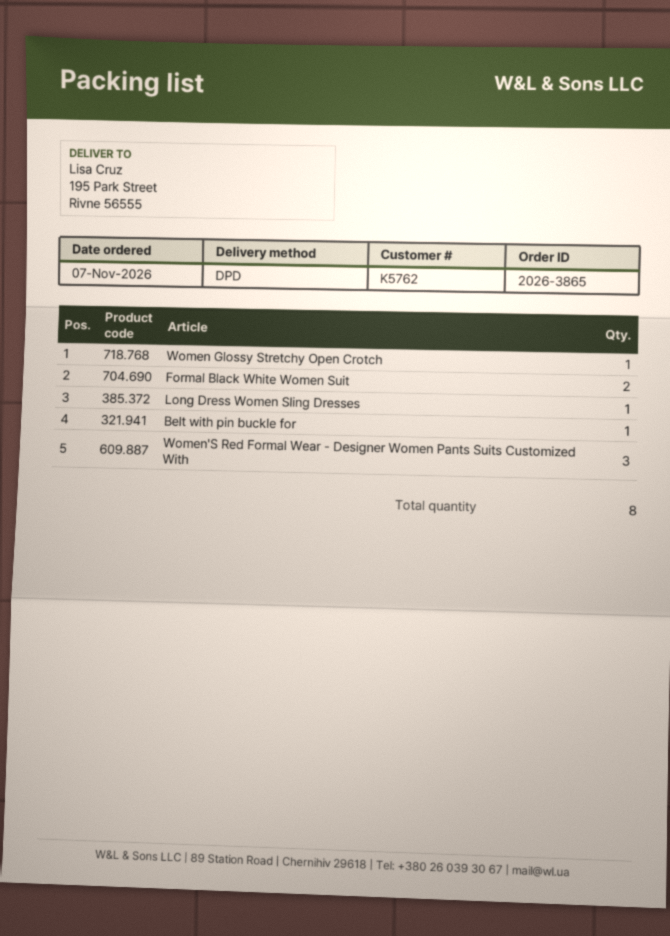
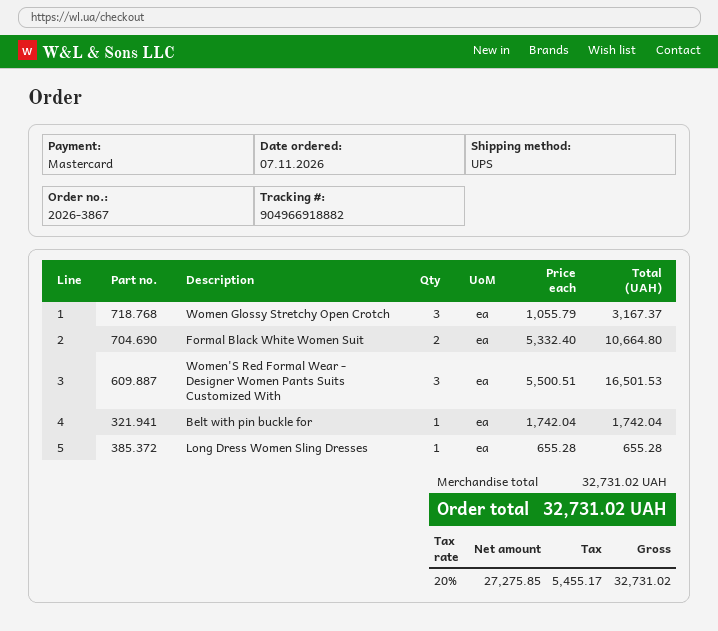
order number: 2026-3865 -> 2026-3867
shipping method: DPD -> UPS
Women Glossy Stretchy Open Crotch: 1 -> 3

